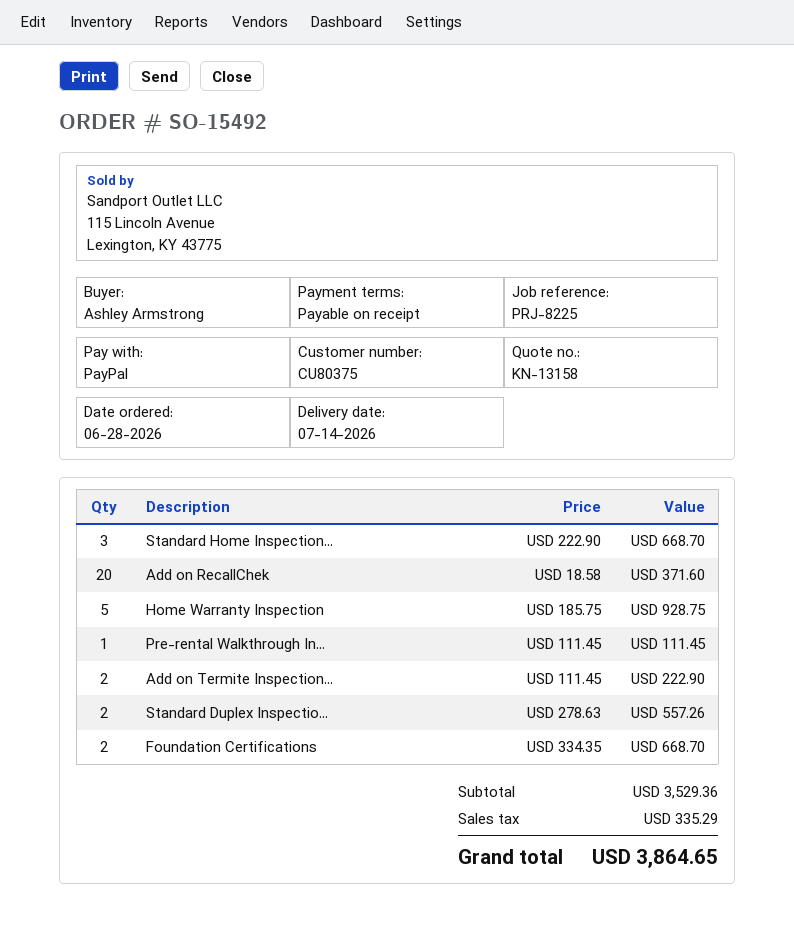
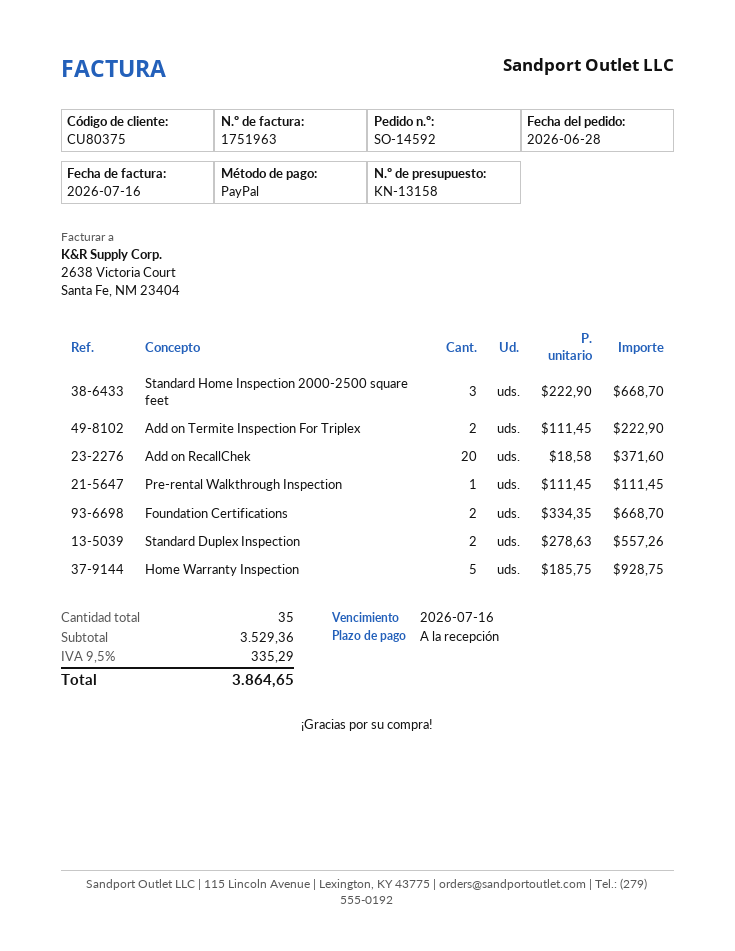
order number: SO-15492 -> SO-14592

